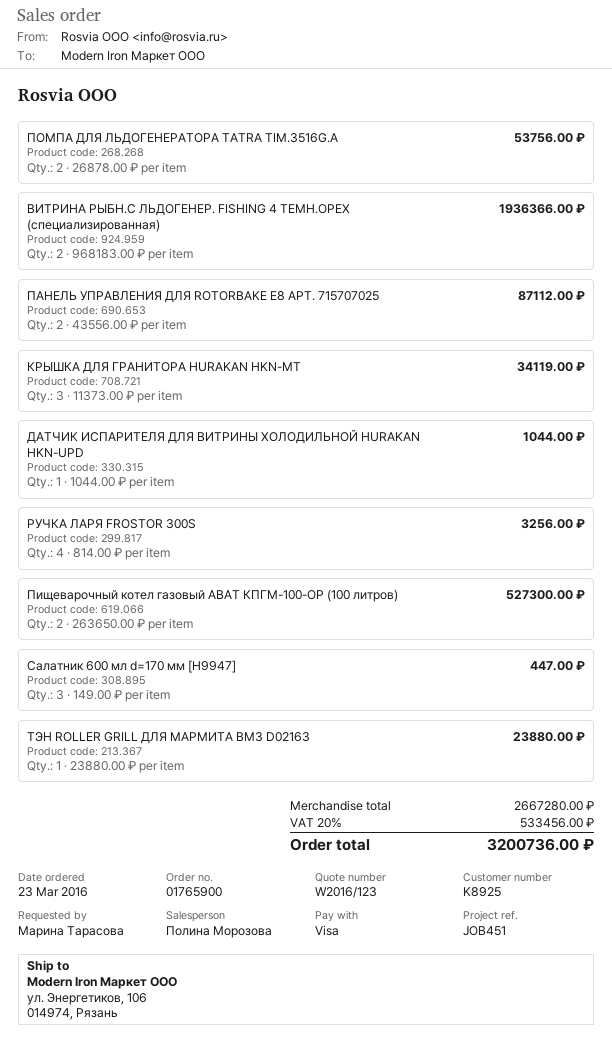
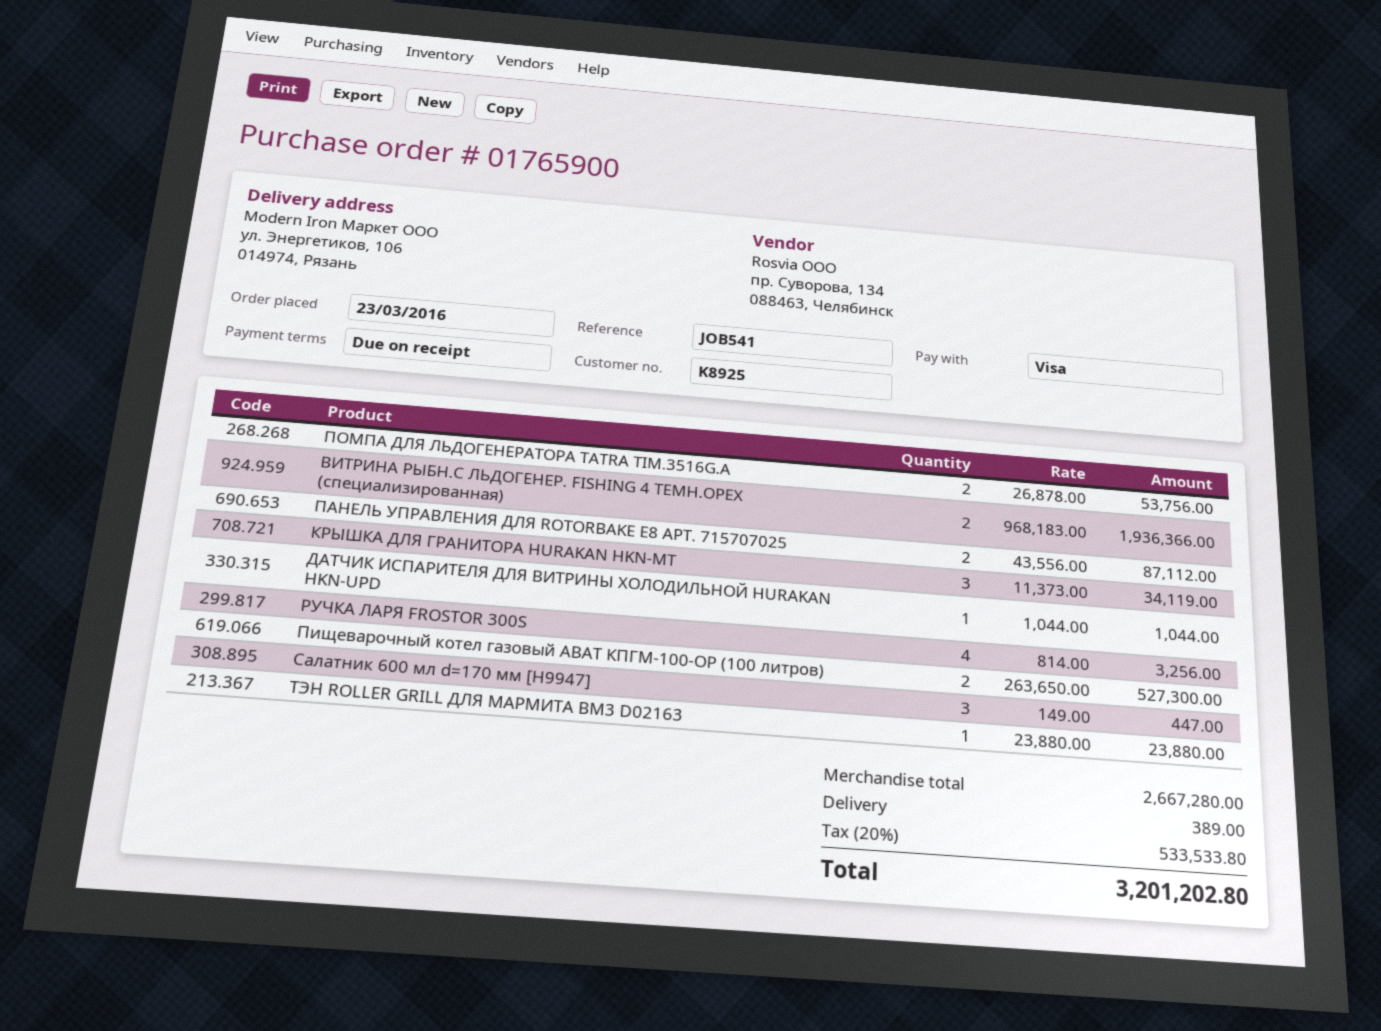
reference: JOB451 -> JOB541
shipping: none -> 389.00
tax: 20% = 533456.00 -> 20% = 533533.80
total: 3200736.00 -> 3201202.80

